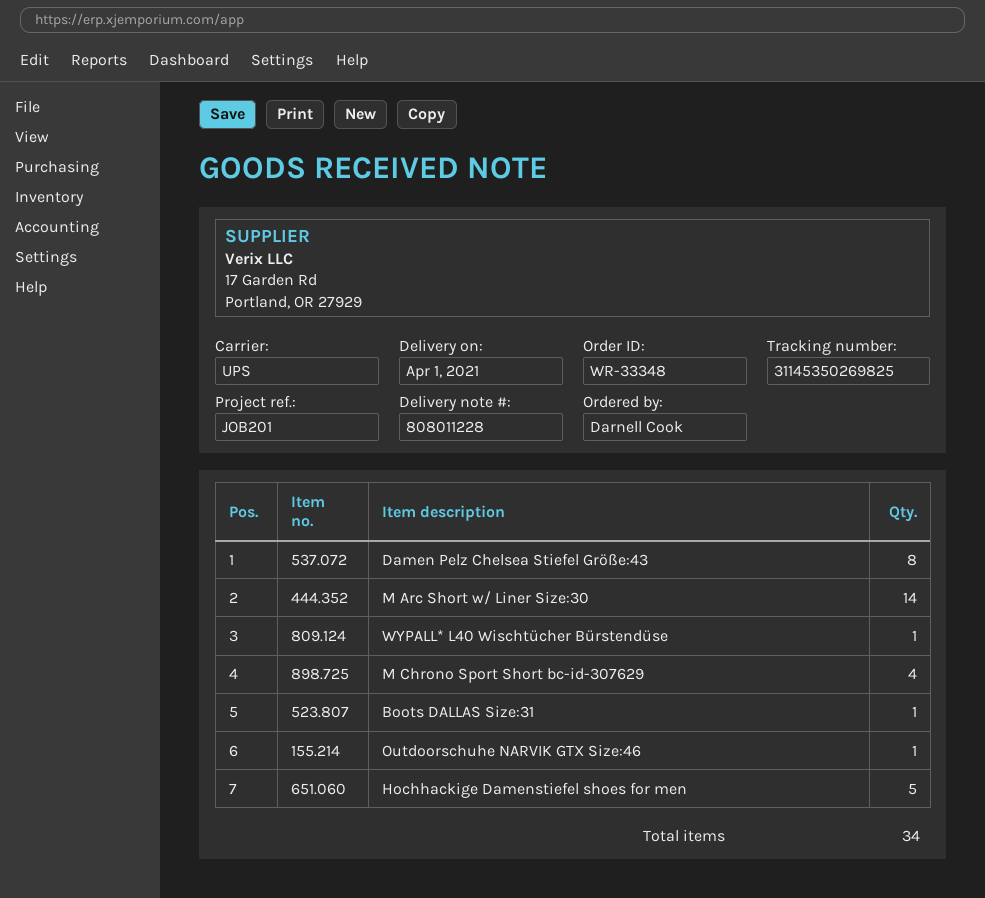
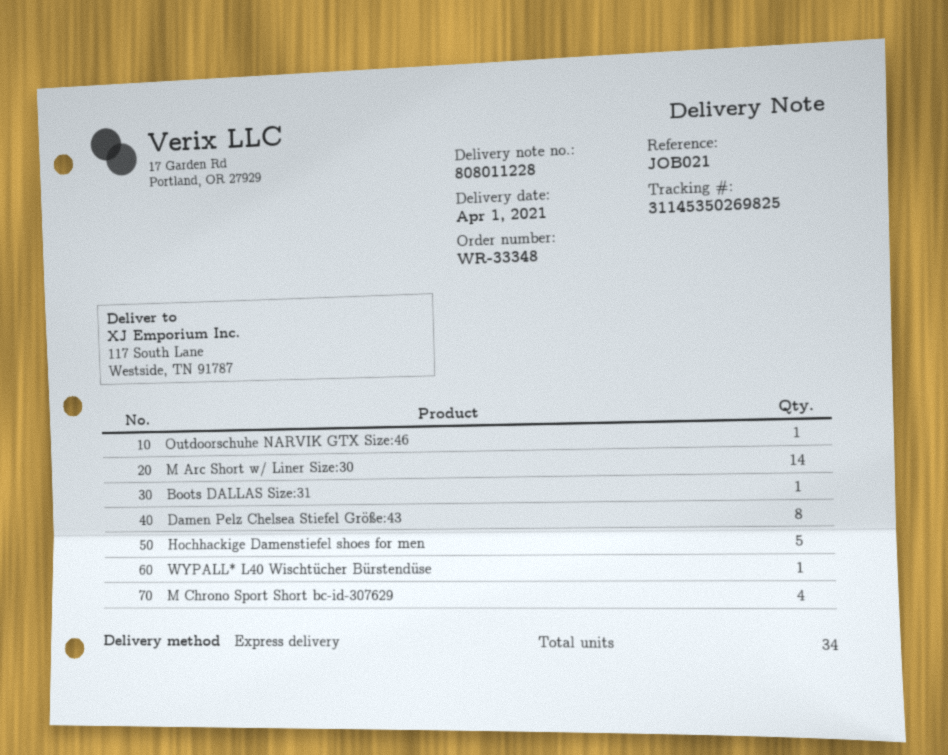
reference: JOB201 -> JOB021
shipping method: UPS -> express

